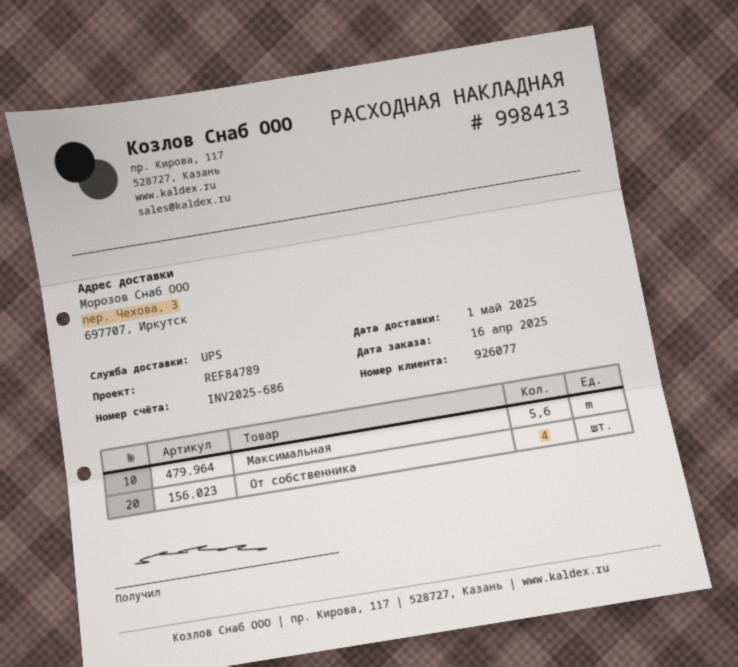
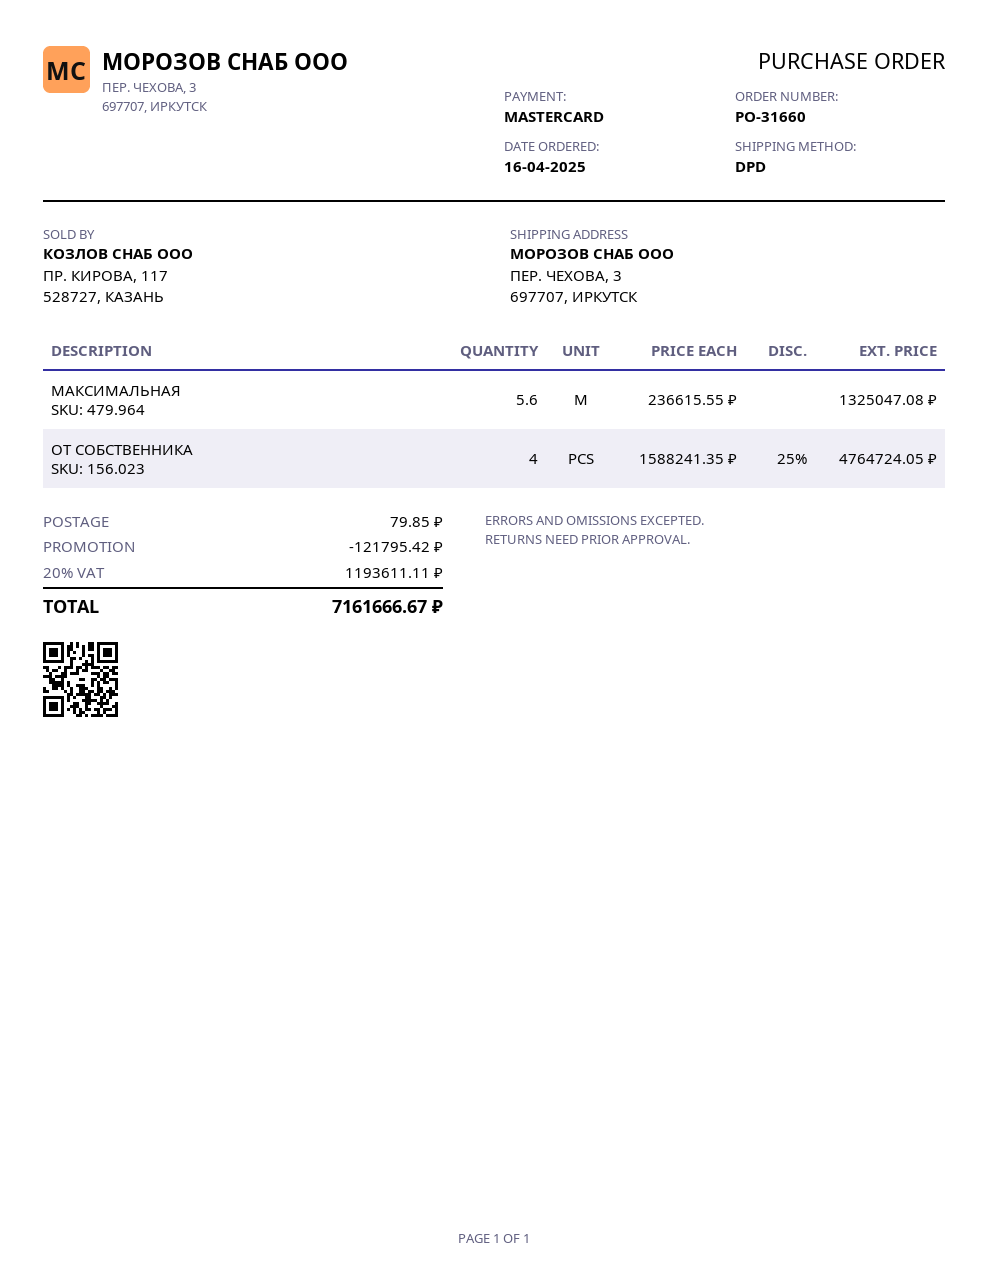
shipping method: UPS -> DPD

